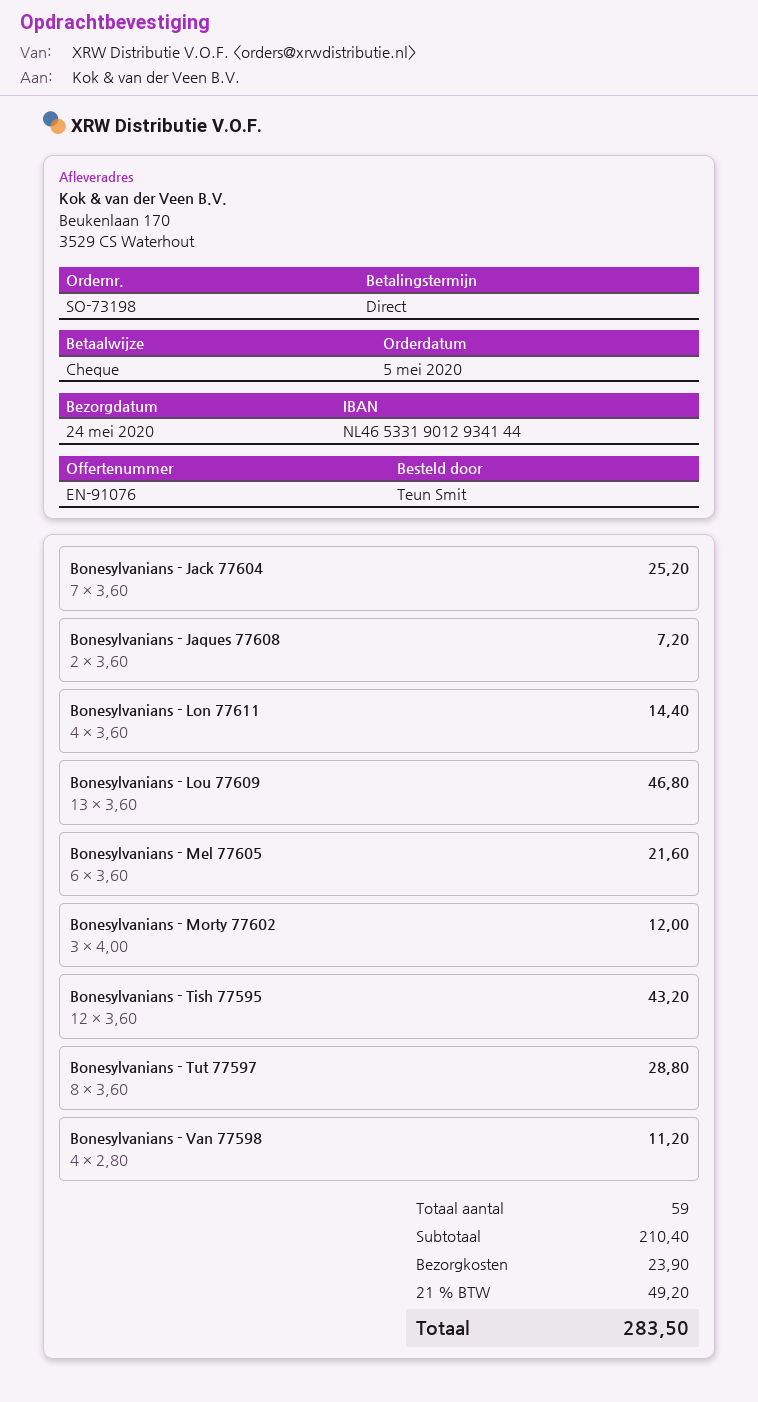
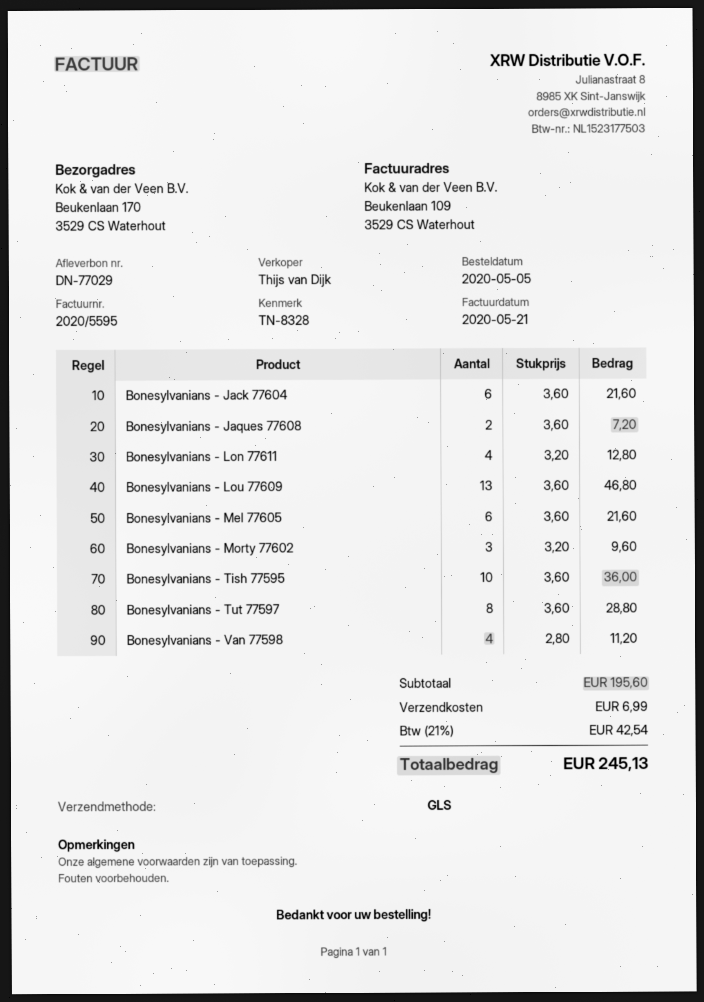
Bonesylvanians - Jack 77604: 7 x 3.60 = 25.20 -> 6 x 3.60 = 21.60
Bonesylvanians - Lon 77611: 4 x 3.60 = 14.40 -> 4 x 3.20 = 12.80
Bonesylvanians - Morty 77602: 3 x 4.00 = 12.00 -> 3 x 3.20 = 9.60
Bonesylvanians - Tish 77595: 12 x 3.60 = 43.20 -> 10 x 3.60 = 36.00
subtotal: 210.40 -> 195.60
shipping: 23.90 -> 6.99
tax: 21% = 49.20 -> 21% = 42.54
total: 283.50 -> 245.13

